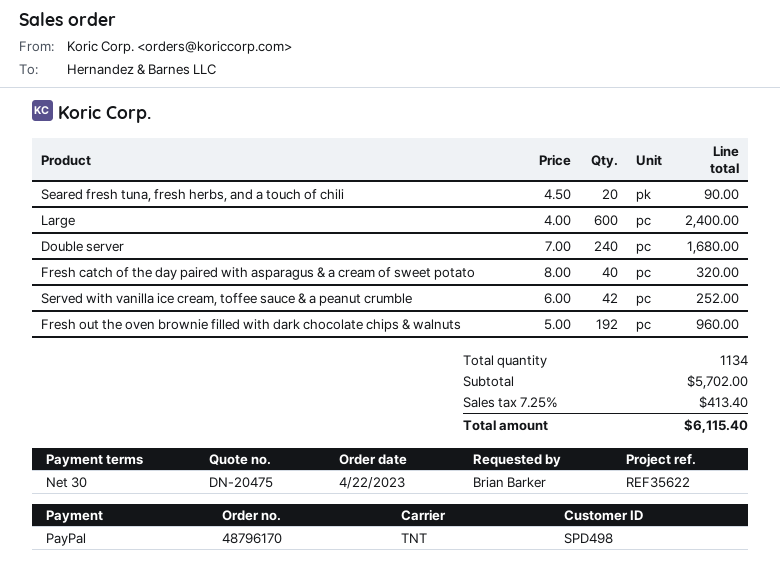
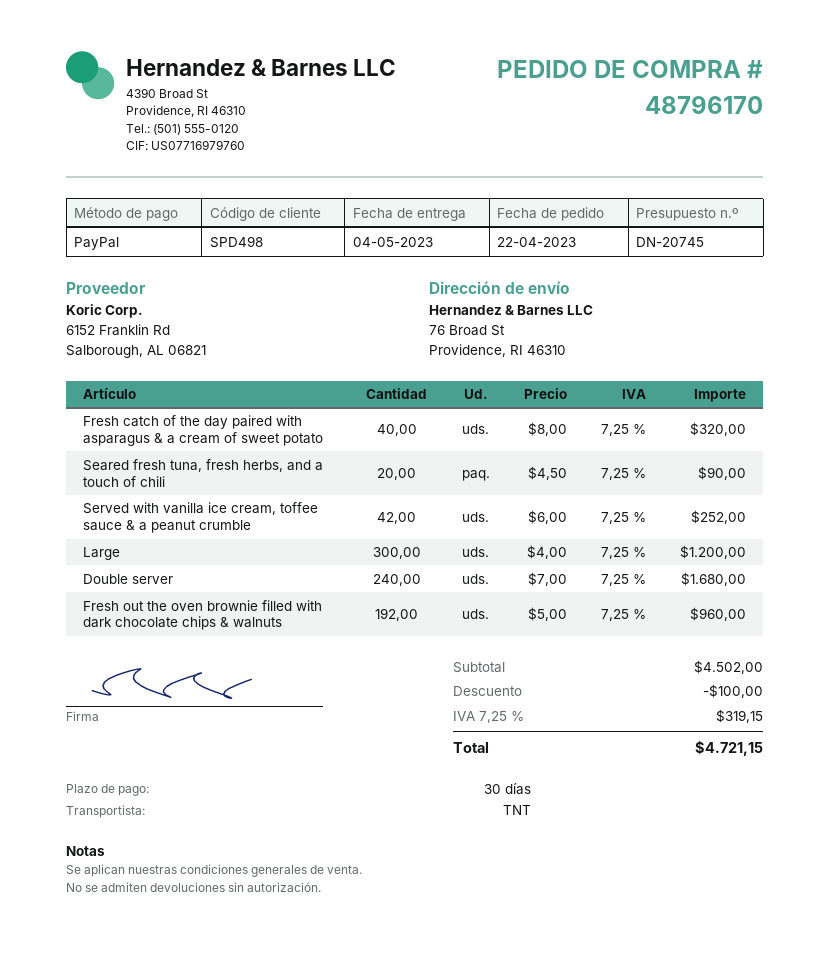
quote number: DN-20475 -> DN-20745
Large: 600 x 4.00 = 2400.00 -> 300 x 4.00 = 1200.00
subtotal: 5702.00 -> 4502.00
discount: none -> 100.00
tax: 7.25% = 413.40 -> 7.25% = 319.15
total: 6115.40 -> 4721.15

